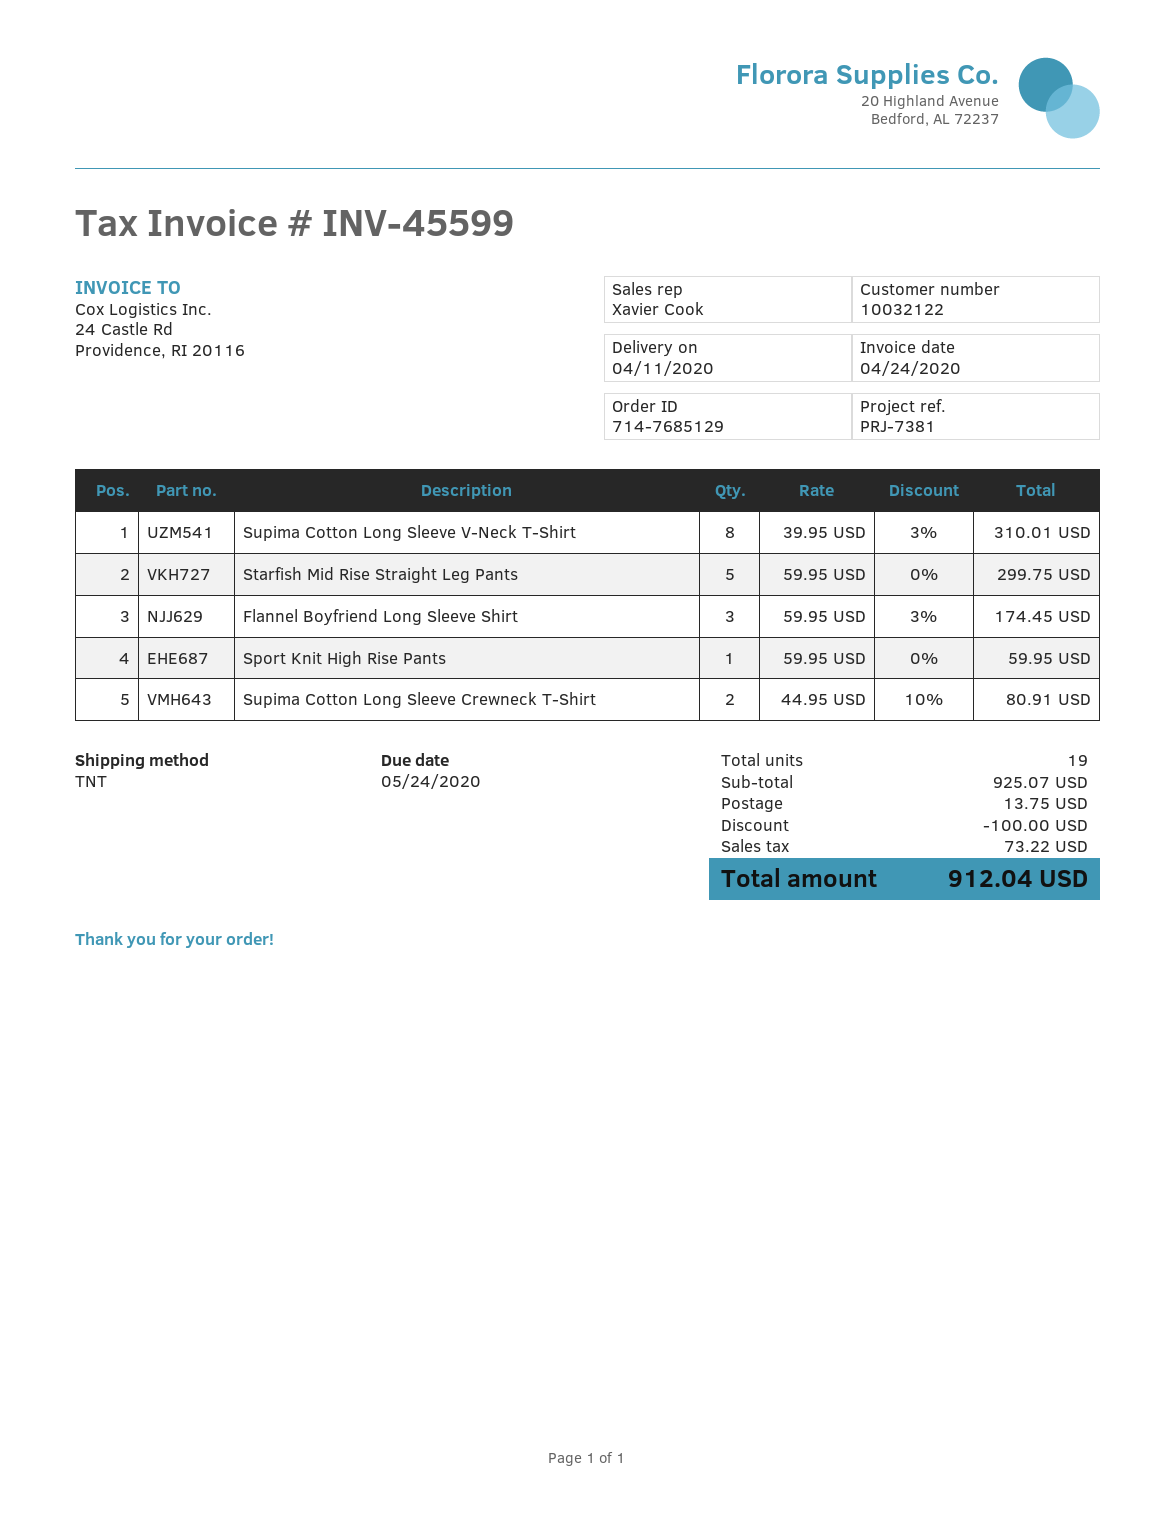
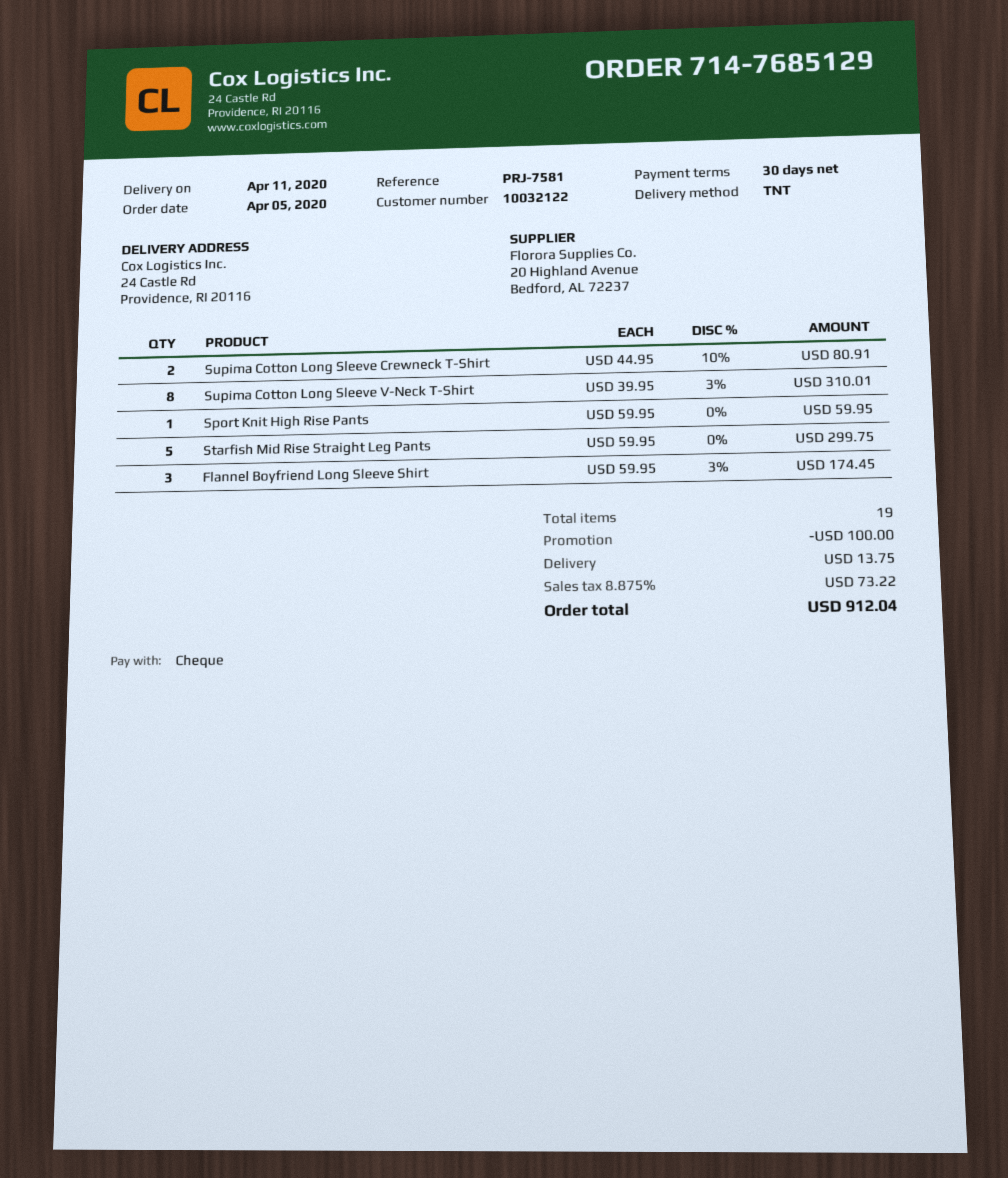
reference: PRJ-7381 -> PRJ-7581

